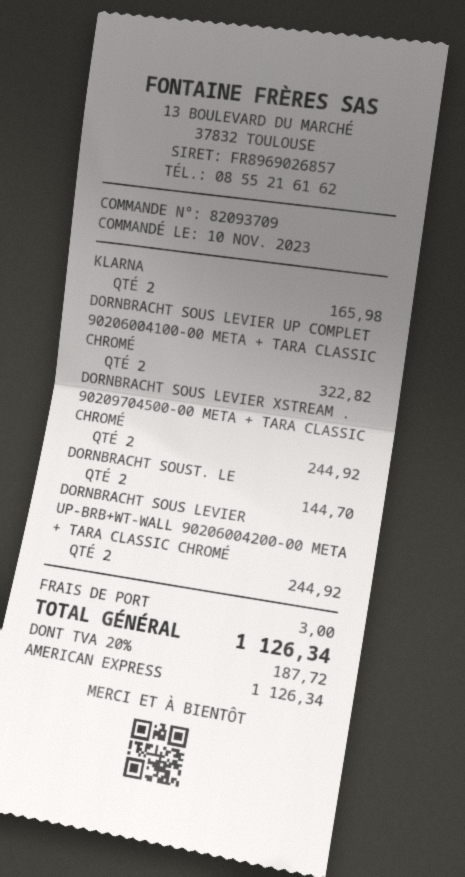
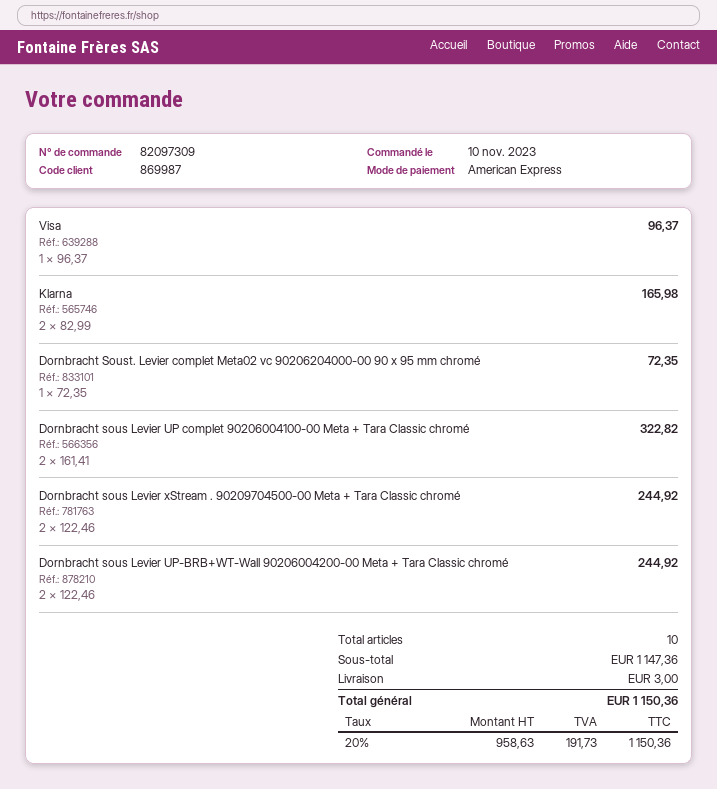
order number: 82093709 -> 82097309
DORNBRACHT SOUST. LE: 2 for 144.70 -> 1 for 72.35
Visa: none -> 1 for 96.37
tax: 20% = 187.72 -> 20% = 191.73
total: 1126.34 -> 1150.36

